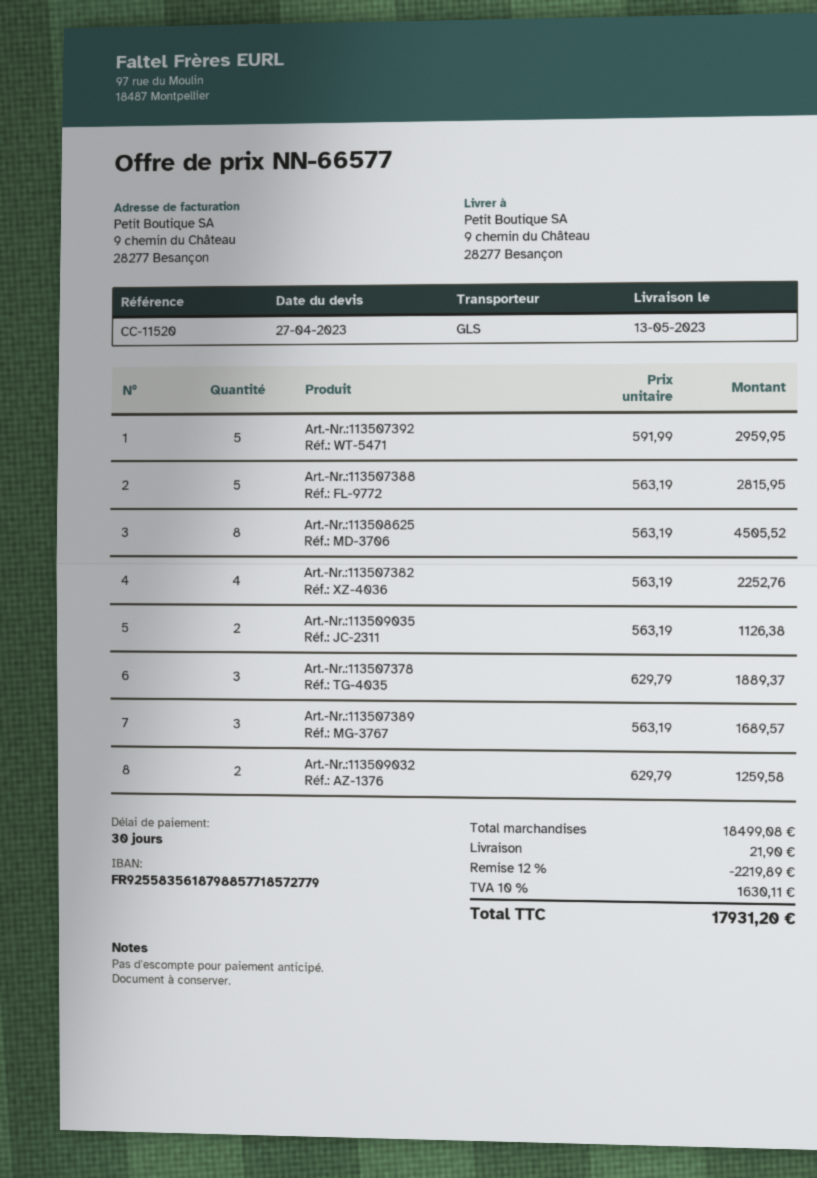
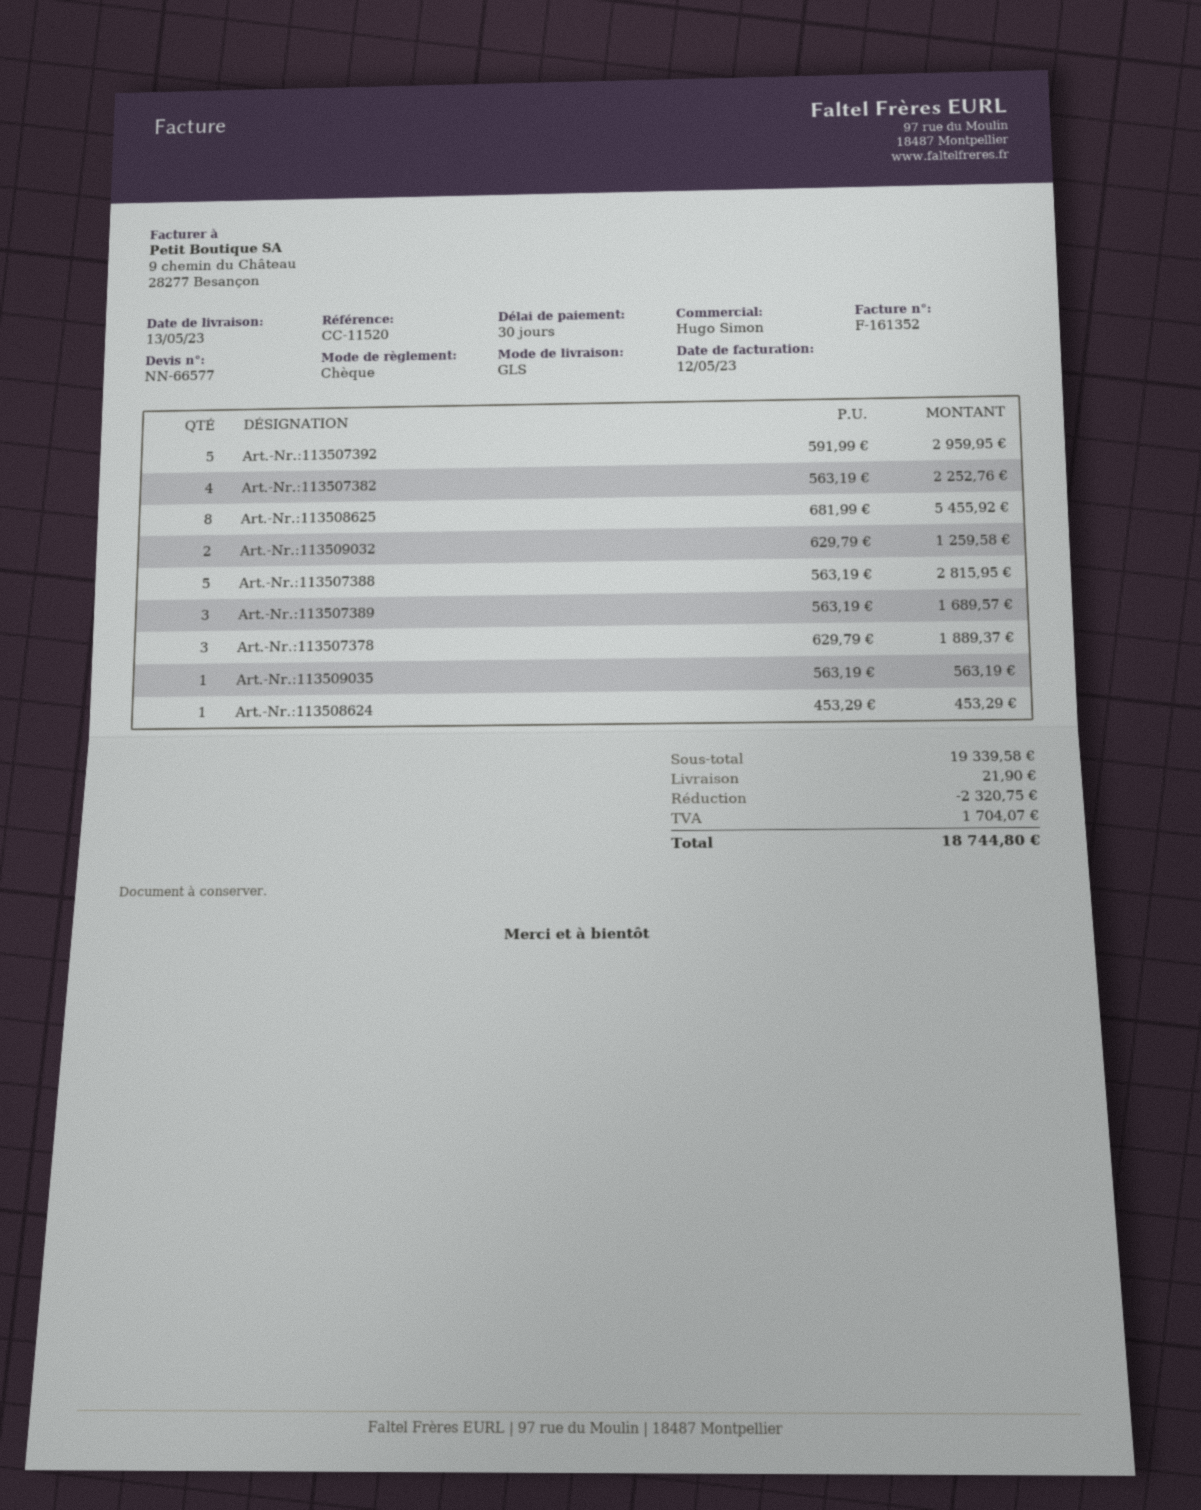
Art.-Nr.:113508625: 8 x 563.19 = 4505.52 -> 8 x 681.99 = 5455.92
Art.-Nr.:113509035: 2 x 563.19 = 1126.38 -> 1 x 563.19 = 563.19
Art.-Nr.:113508624: none -> 1 x 453.29 = 453.29
subtotal: 18499.08 -> 19339.58
discount: 2219.89 -> 2320.75
tax: 1630.11 -> 1704.07
total: 17931.20 -> 18744.80

